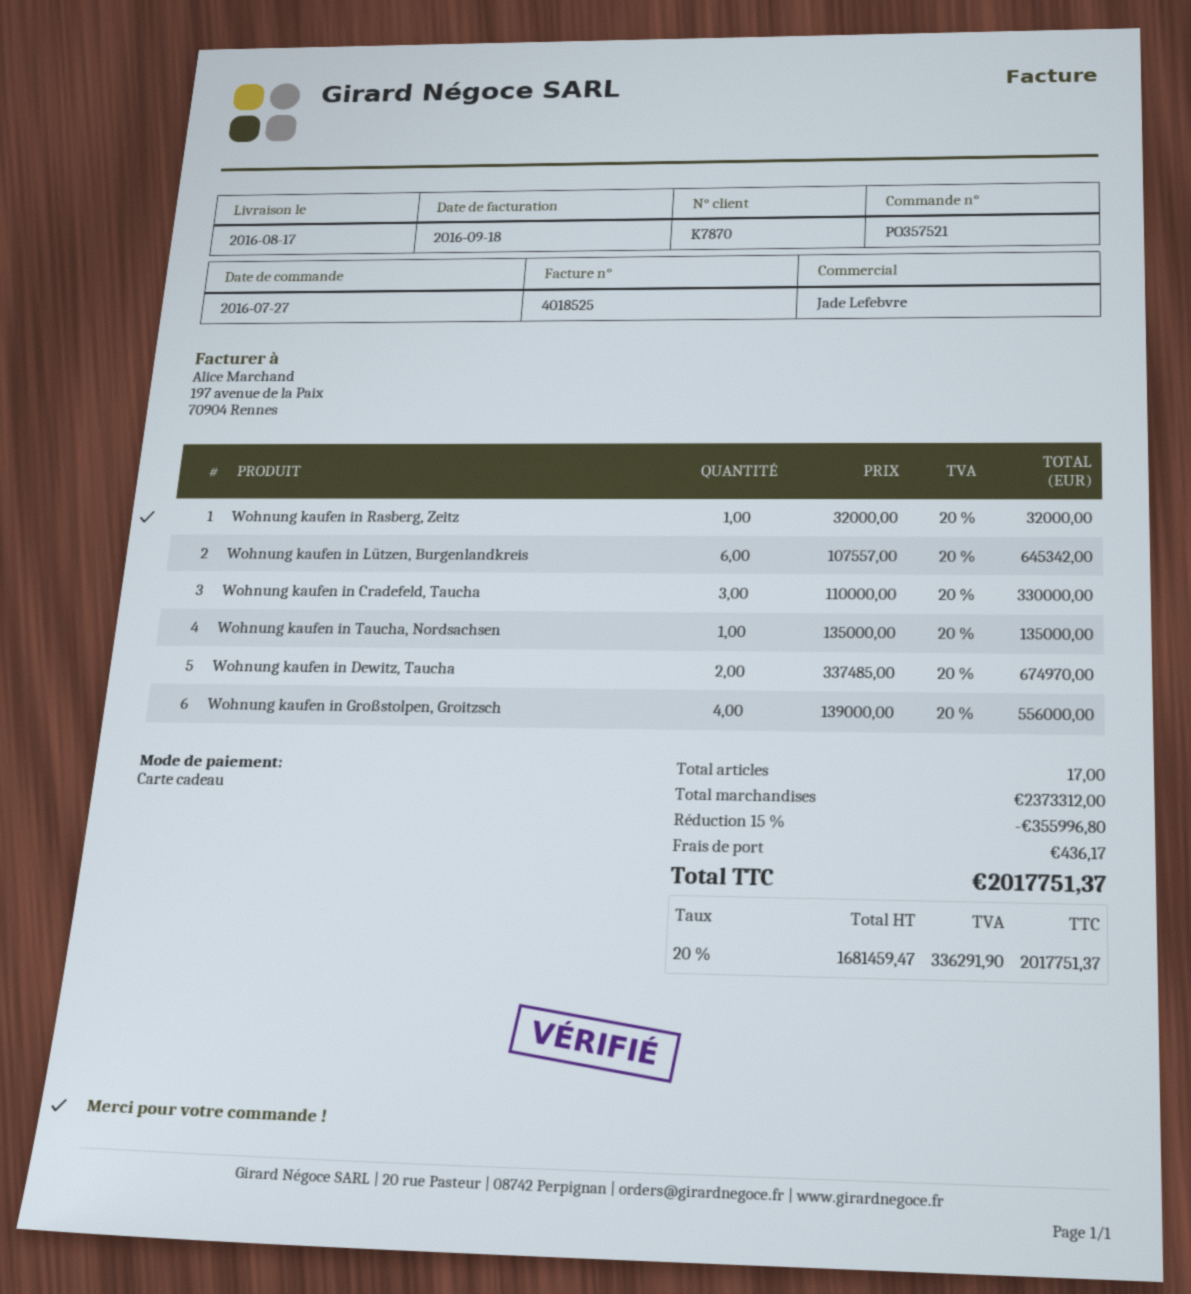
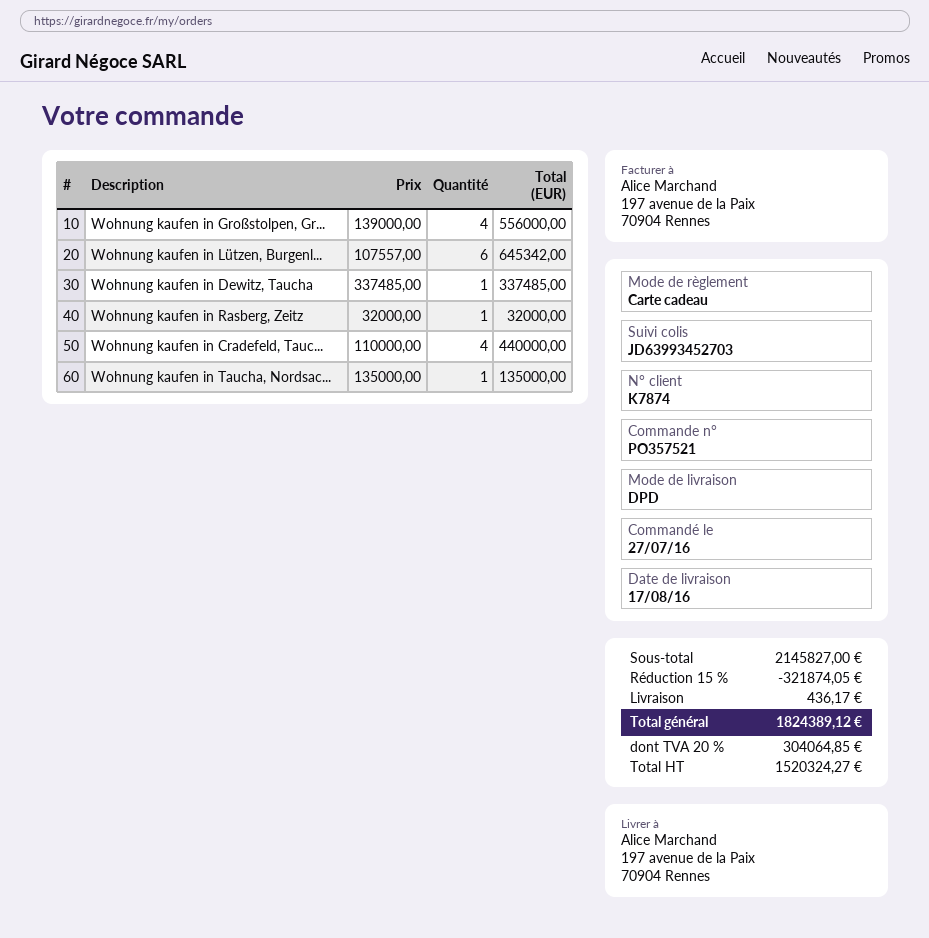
customer number: K7870 -> K7874
Wohnung kaufen in Cradefeld, Taucha: 3 x 110000.00 = 330000.00 -> 4 x 110000.00 = 440000.00
Wohnung kaufen in Dewitz, Taucha: 2 x 337485.00 = 674970.00 -> 1 x 337485.00 = 337485.00
subtotal: 2373312.00 -> 2145827.00
discount: 15% = 355996.80 -> 15% = 321874.05
net: 1681459.47 -> 1520324.27
tax: 20% = 336291.90 -> 20% = 304064.85
total: 2017751.37 -> 1824389.12

